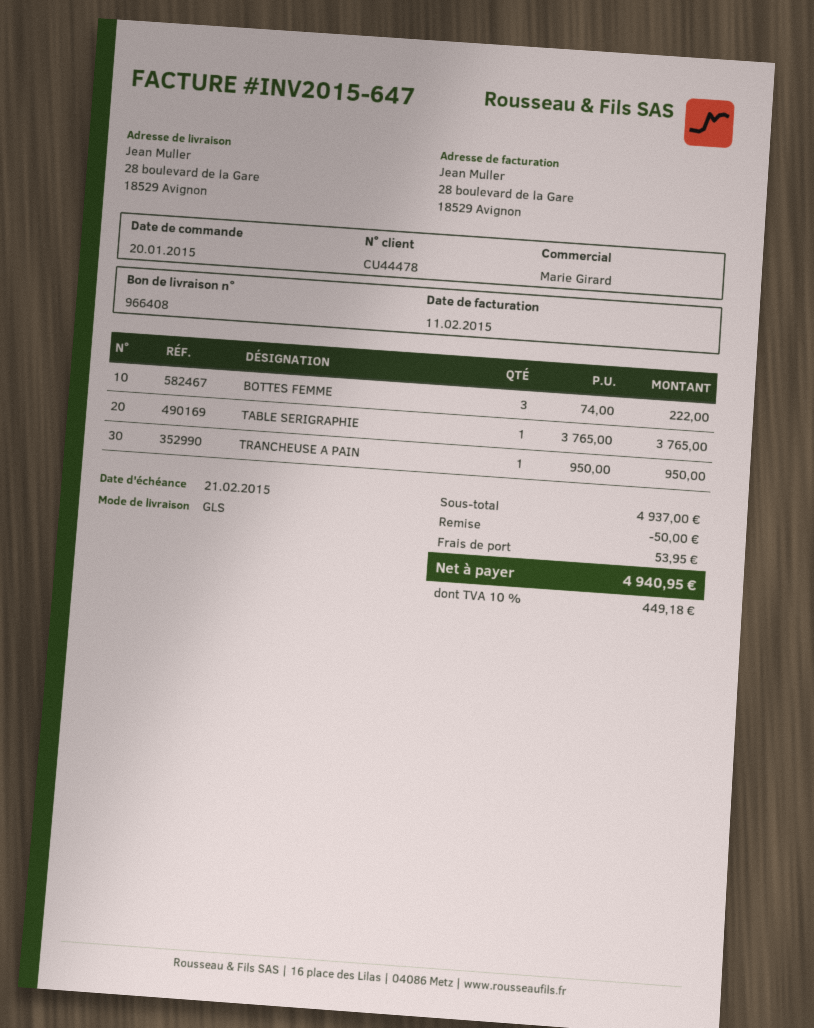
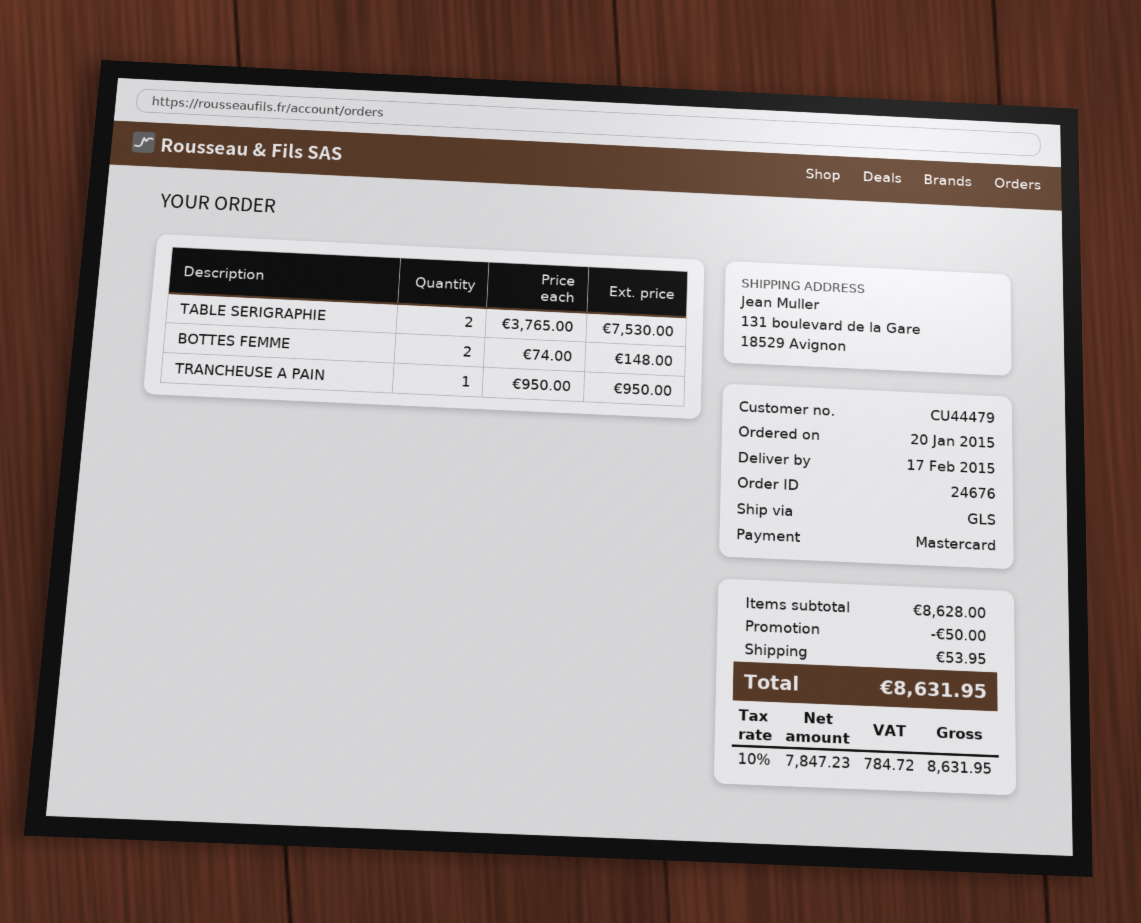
customer number: CU44478 -> CU44479
ship to: 28 boulevard de la Gare, 18529 Avignon -> 131 boulevard de la Gare, 18529 Avignon
BOTTES FEMME: 3 x 74.00 = 222.00 -> 2 x 74.00 = 148.00
TABLE SERIGRAPHIE: 1 x 3765.00 = 3765.00 -> 2 x 3765.00 = 7530.00
subtotal: 4937.00 -> 8628.00
tax: 10% = 449.18 -> 10% = 784.72
total: 4940.95 -> 8631.95

